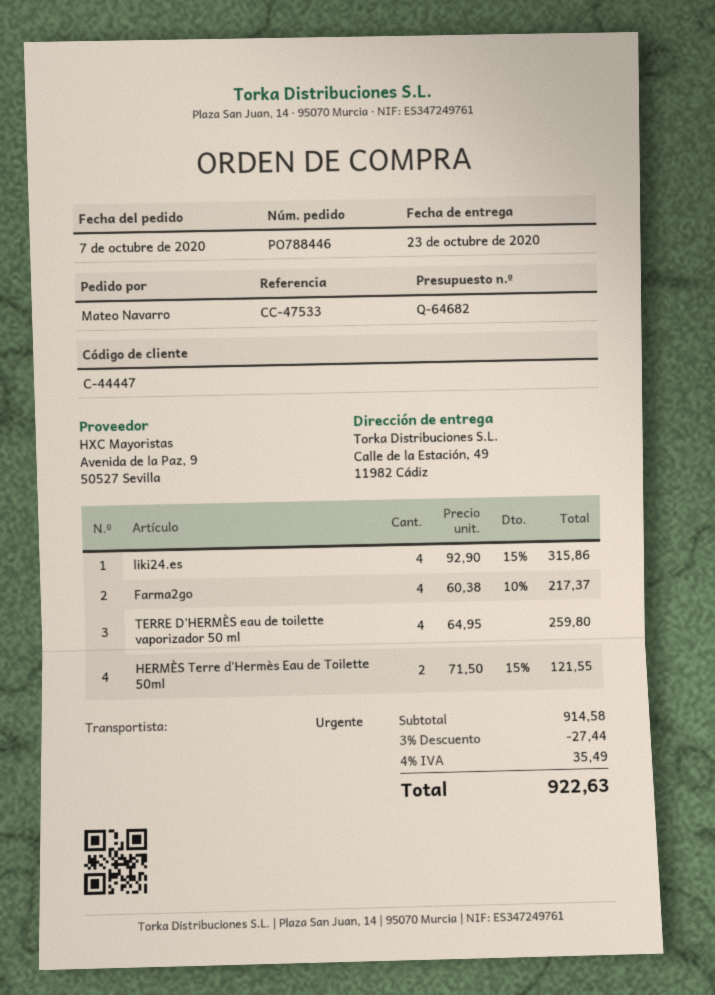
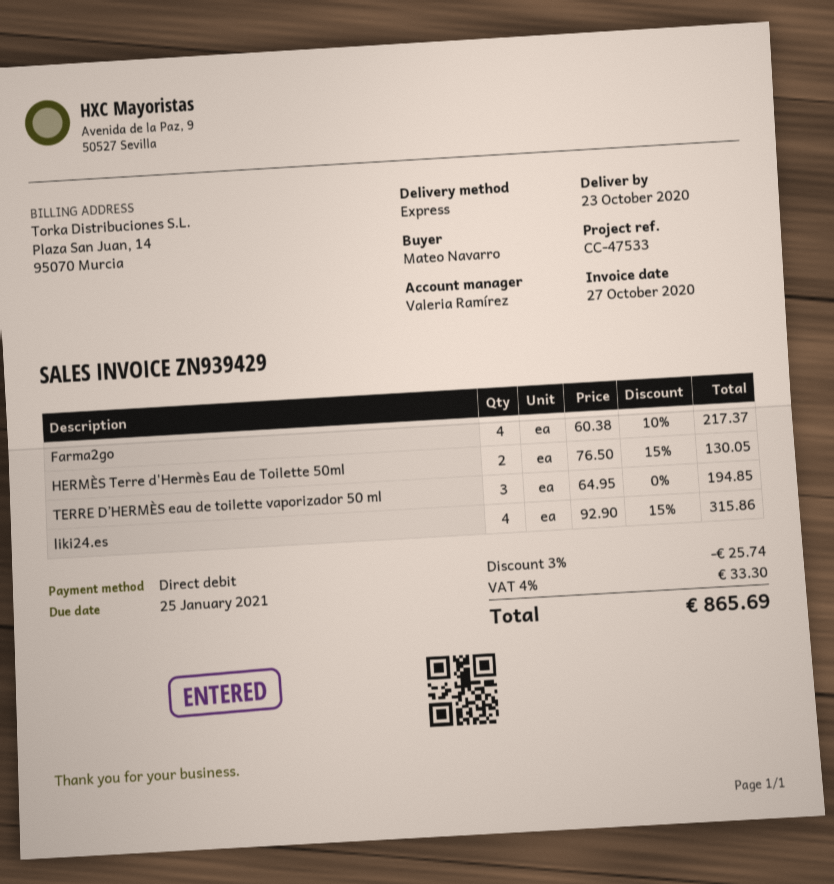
TERRE D’HERMÈS eau de toilette vaporizador 50 ml: 4 x 64.95 = 259.80 -> 3 x 64.95 = 194.85
HERMÈS Terre d'Hermès Eau de Toilette 50ml: 2 x 71.50 - 15% = 121.55 -> 2 x 76.50 - 15% = 130.05
discount: 3% = 27.44 -> 3% = 25.74
tax: 4% = 35.49 -> 4% = 33.30
total: 922.63 -> 865.69

